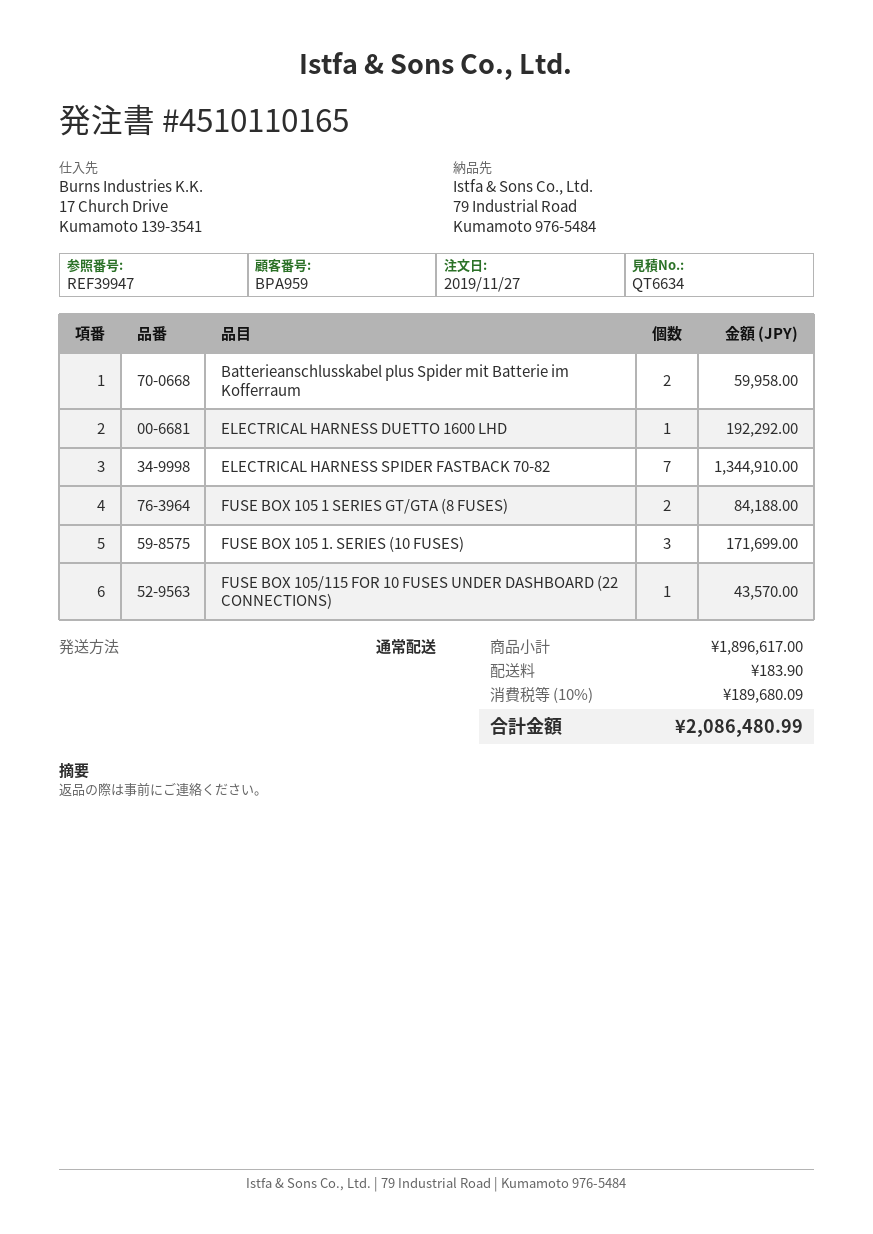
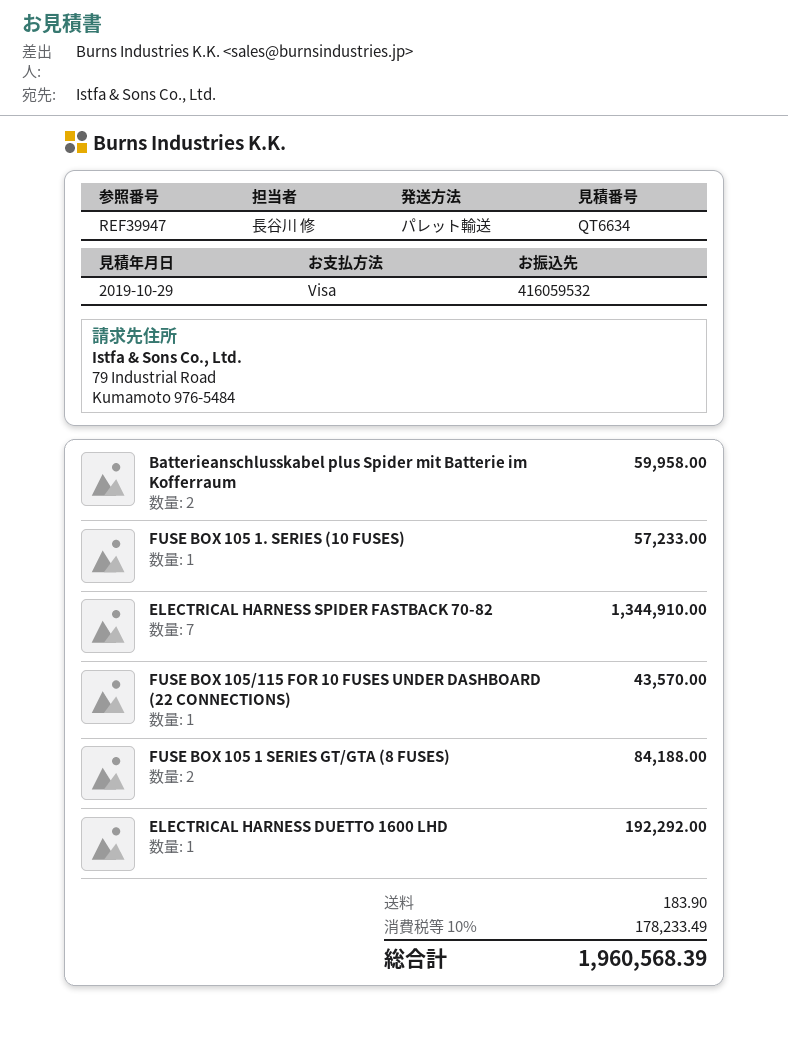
shipping method: standard -> pallet freight
FUSE BOX 105 1. SERIES (10 FUSES): 3 for 171699.00 -> 1 for 57233.00
tax: 10% = 189680.09 -> 10% = 178233.49
total: 2086480.99 -> 1960568.39

